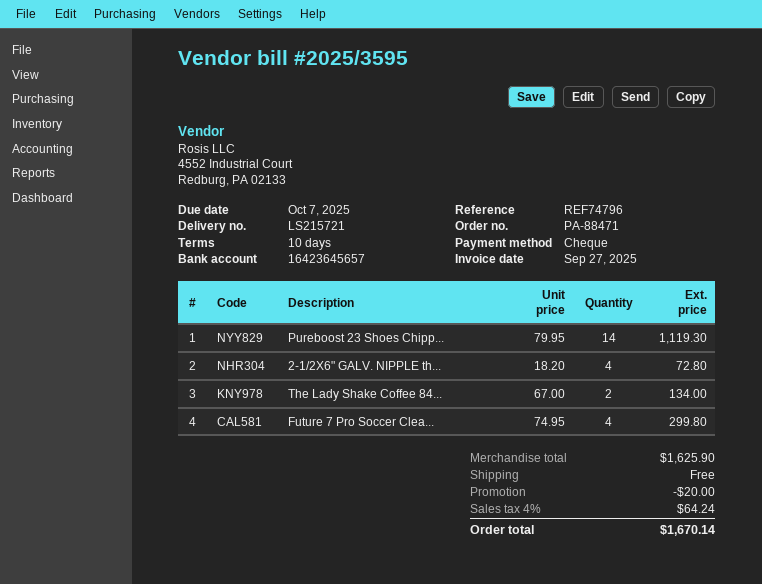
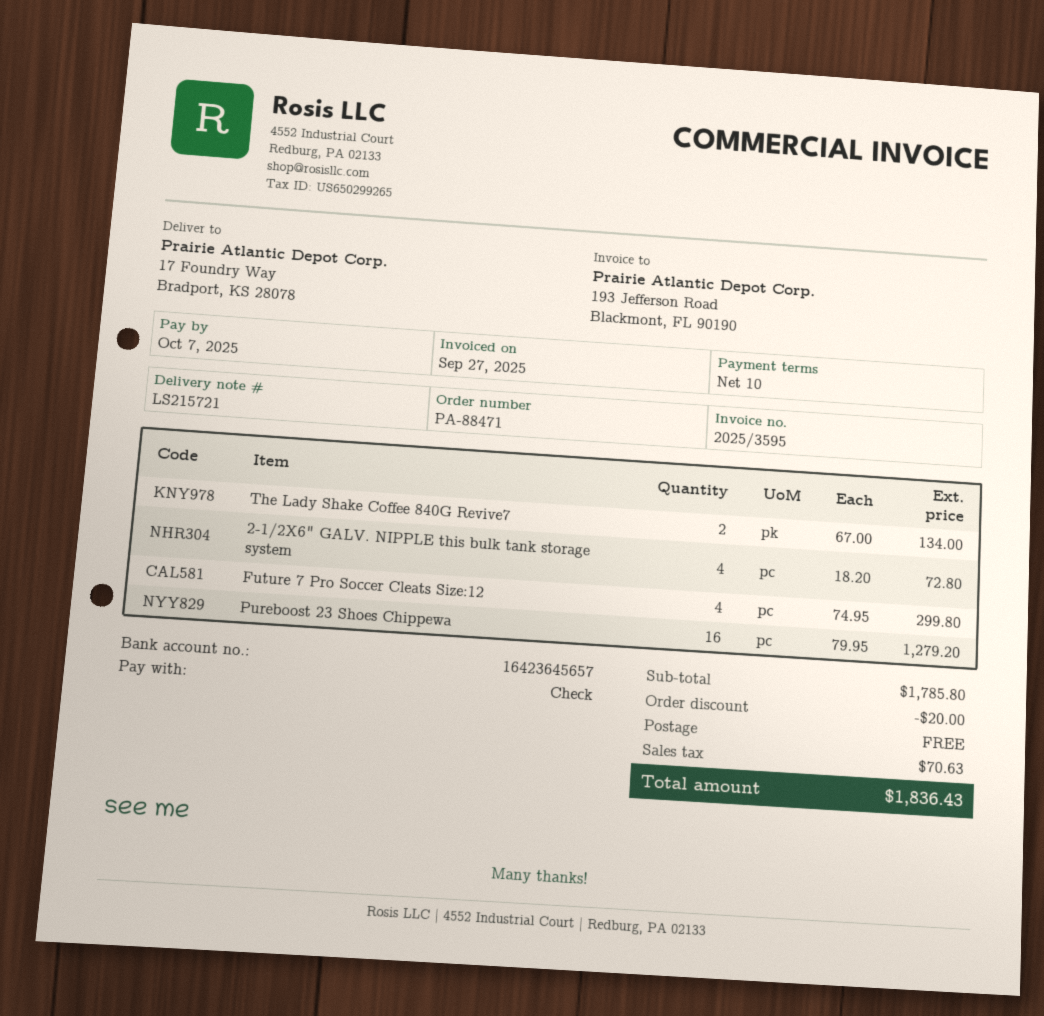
Pureboost 23 Shoes Chipp...: 14 x 79.95 = 1119.30 -> 16 x 79.95 = 1279.20
subtotal: 1625.90 -> 1785.80
tax: 64.24 -> 70.63
total: 1670.14 -> 1836.43

